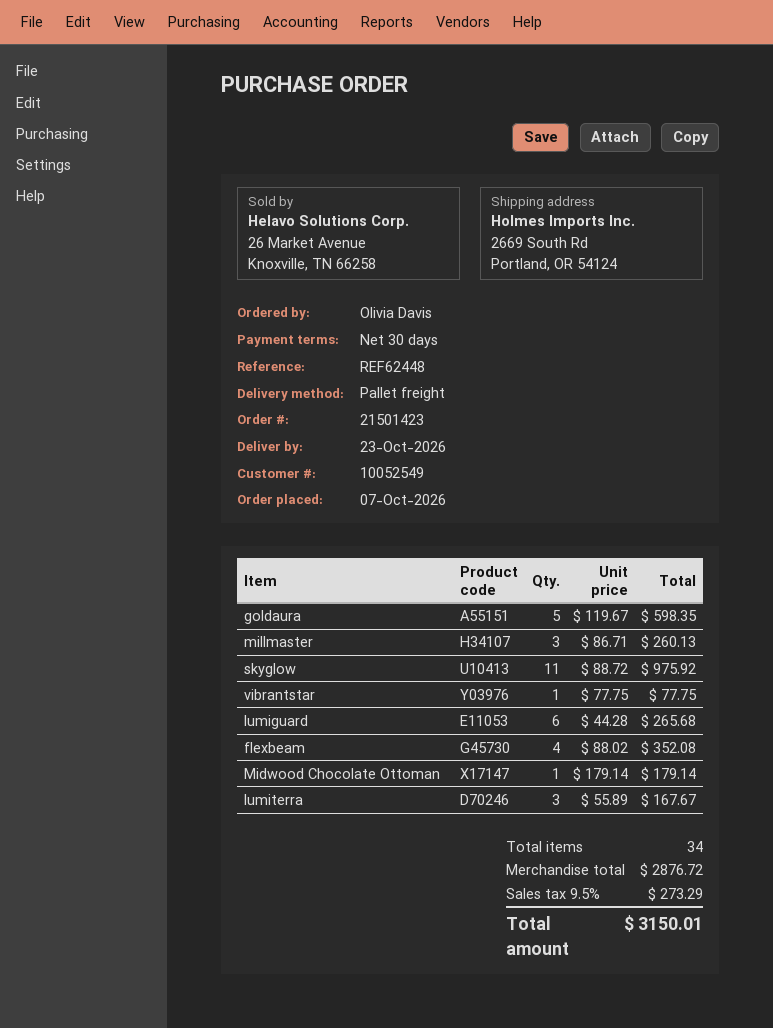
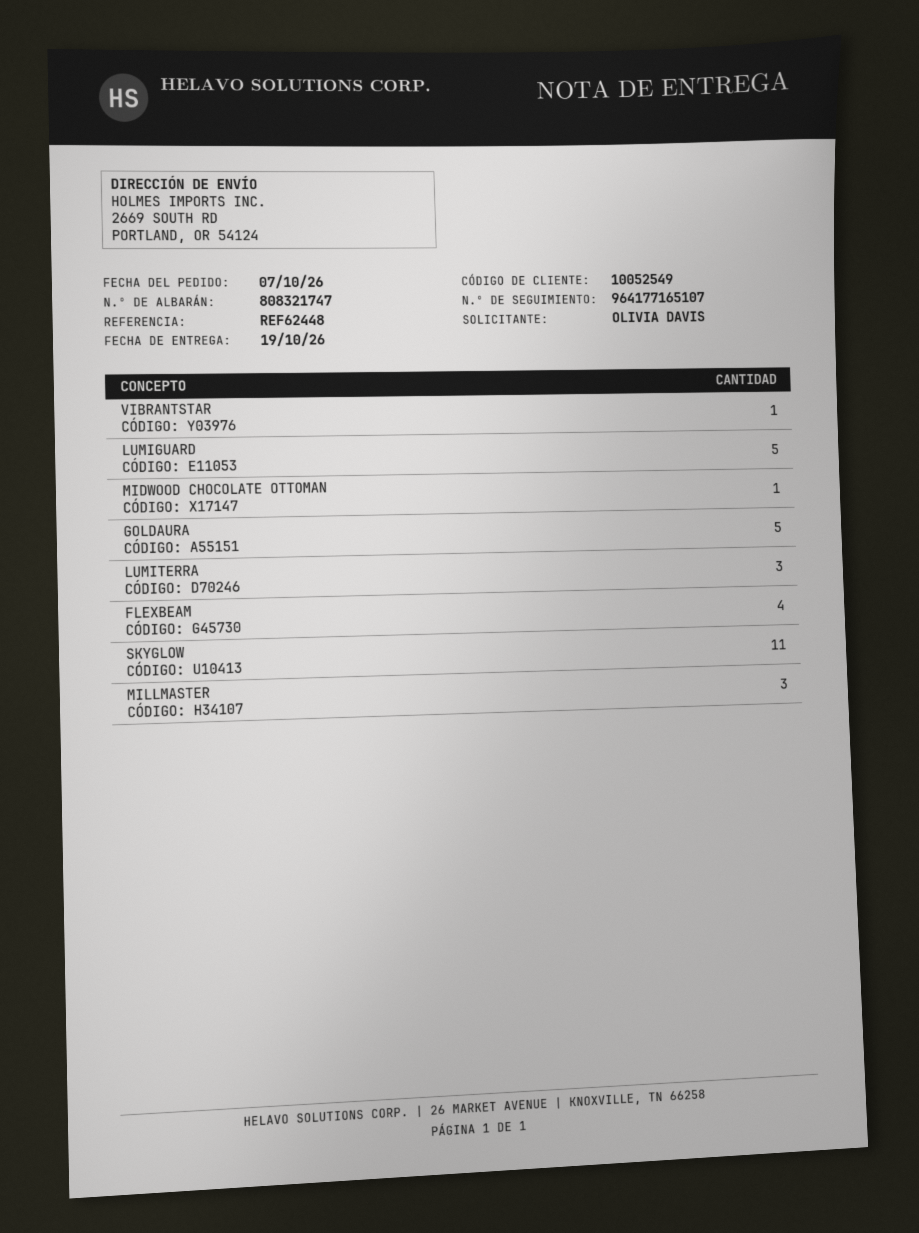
delivery date: 2026-10-23 -> 2026-10-19
lumiguard: 6 -> 5

